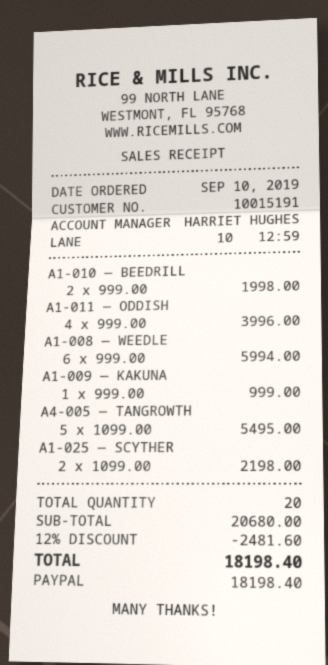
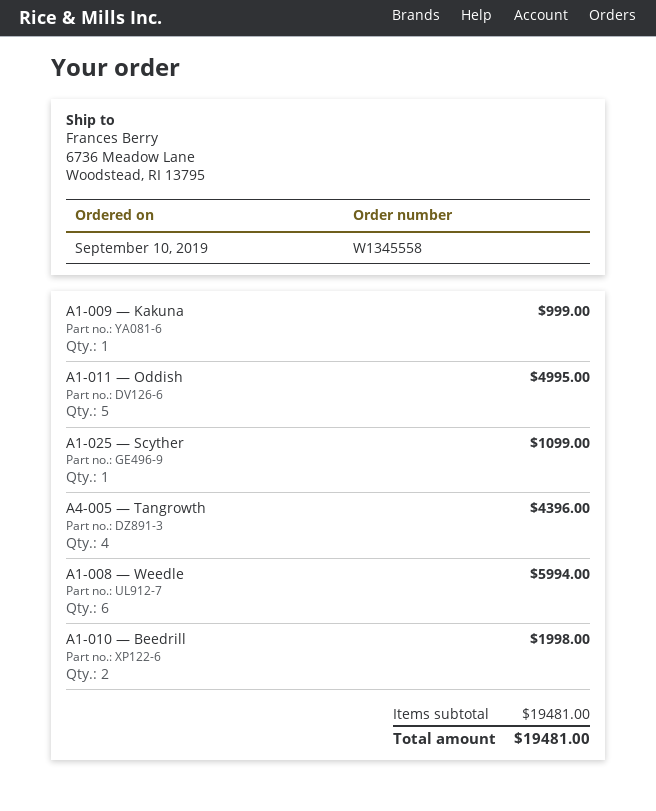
A1-011 — ODDISH: 4 for 3996.00 -> 5 for 4995.00
A4-005 — TANGROWTH: 5 for 5495.00 -> 4 for 4396.00
A1-025 — SCYTHER: 2 for 2198.00 -> 1 for 1099.00
subtotal: 20680.00 -> 19481.00
discount: 12% = 2481.60 -> none
total: 18198.40 -> 19481.00

